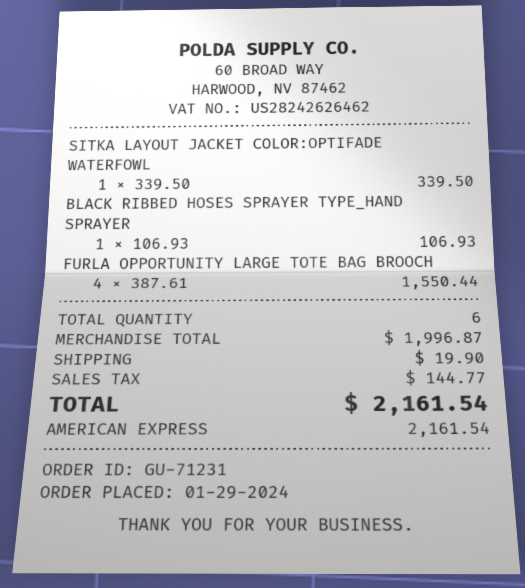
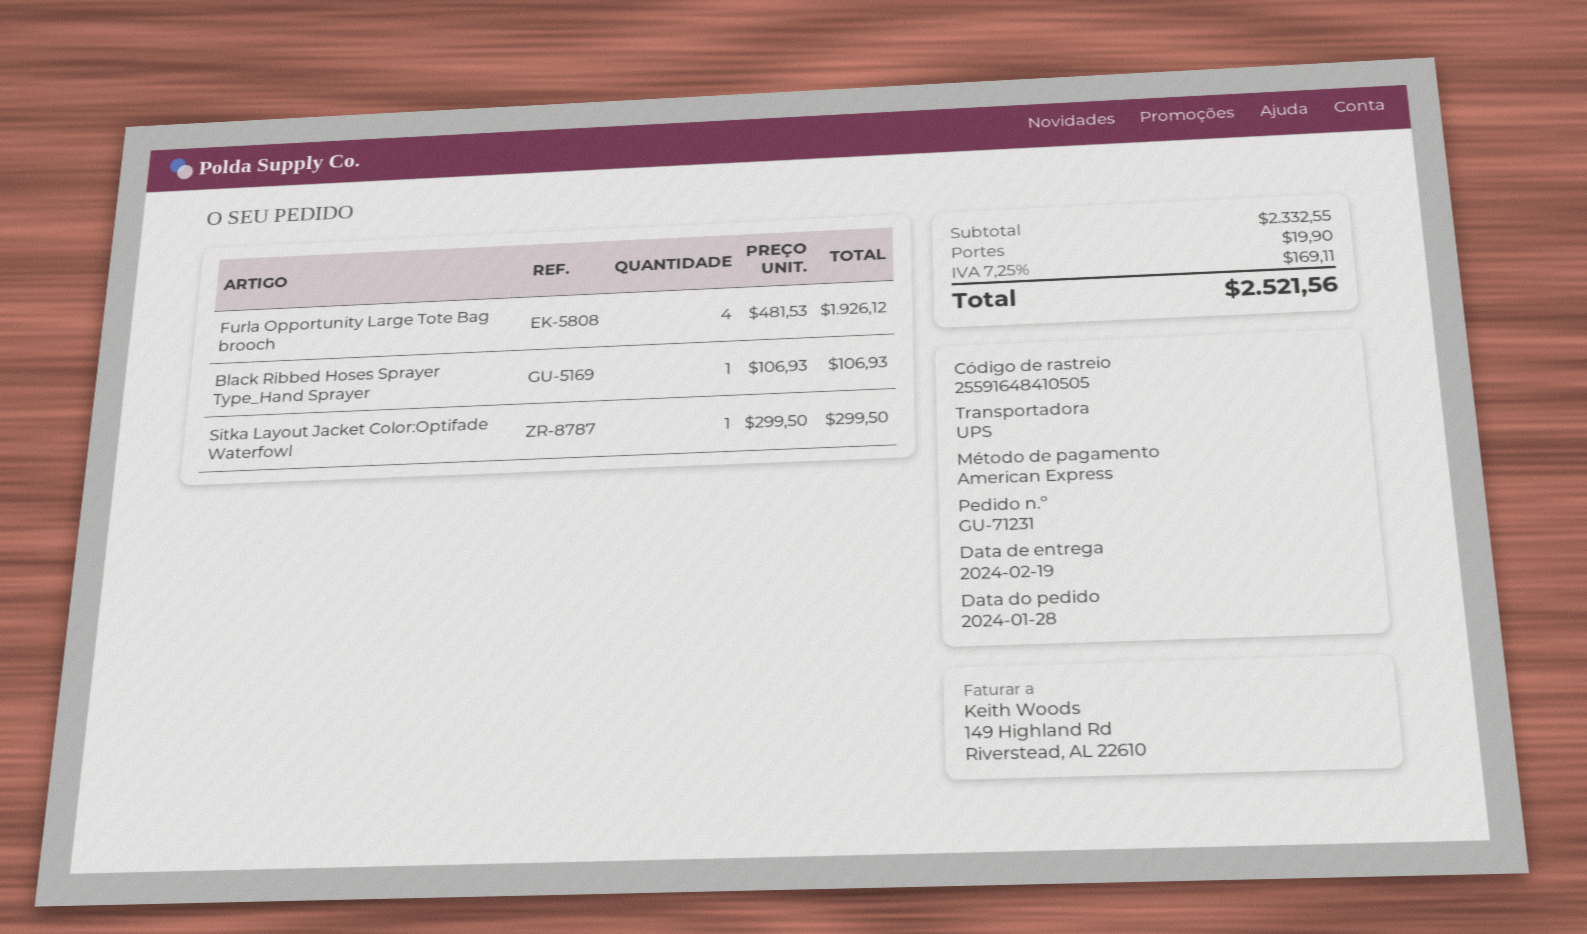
order date: 2024-01-29 -> 2024-01-28
SITKA LAYOUT JACKET COLOR:OPTIFADE WATERFOWL: 1 x 339.50 = 339.50 -> 1 x 299.50 = 299.50
FURLA OPPORTUNITY LARGE TOTE BAG BROOCH: 4 x 387.61 = 1550.44 -> 4 x 481.53 = 1926.12
subtotal: 1996.87 -> 2332.55
tax: 144.77 -> 169.11
total: 2161.54 -> 2521.56

